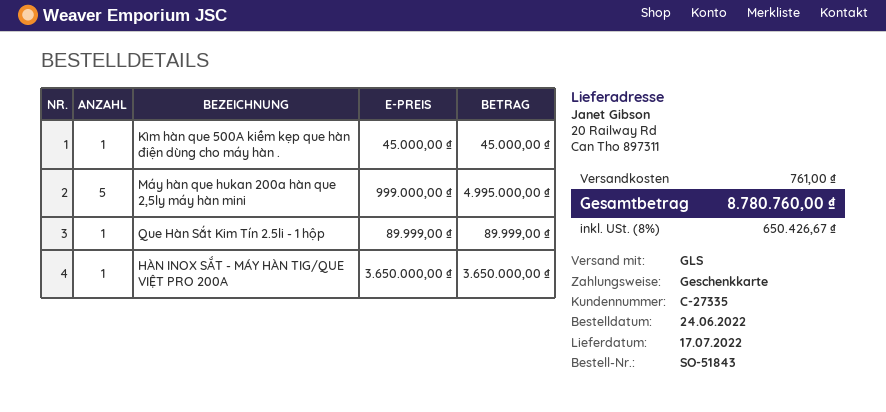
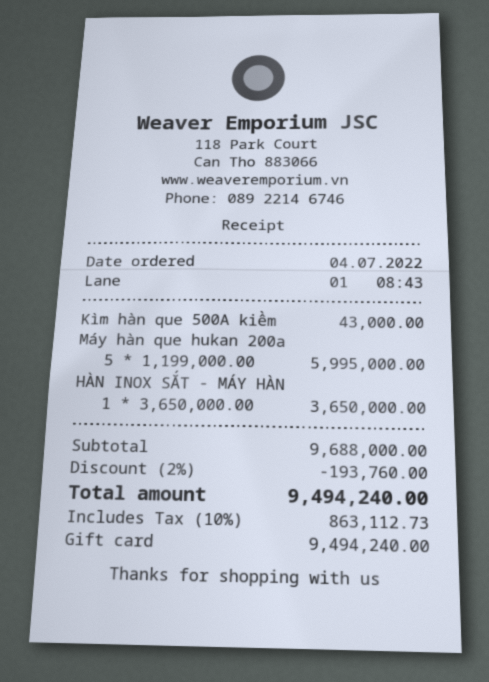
order date: 2022-06-24 -> 2022-07-04
Kìm hàn que 500A kiềm kẹp que hàn điện dùng cho máy hàn .: 1 x 45000.00 = 45000.00 -> 1 x 43000.00 = 43000.00
Máy hàn que hukan 200a hàn que 2,5ly máy hàn mini: 5 x 999000.00 = 4995000.00 -> 5 x 1199000.00 = 5995000.00
Que Hàn Sắt Kim Tín 2.5li - 1 hộp: 1 x 89999.00 = 89999.00 -> none
discount: none -> 2% = 193760.00
shipping: 761.00 -> none
tax: 8% = 650426.67 -> 10% = 863112.73
total: 8780760.00 -> 9494240.00

